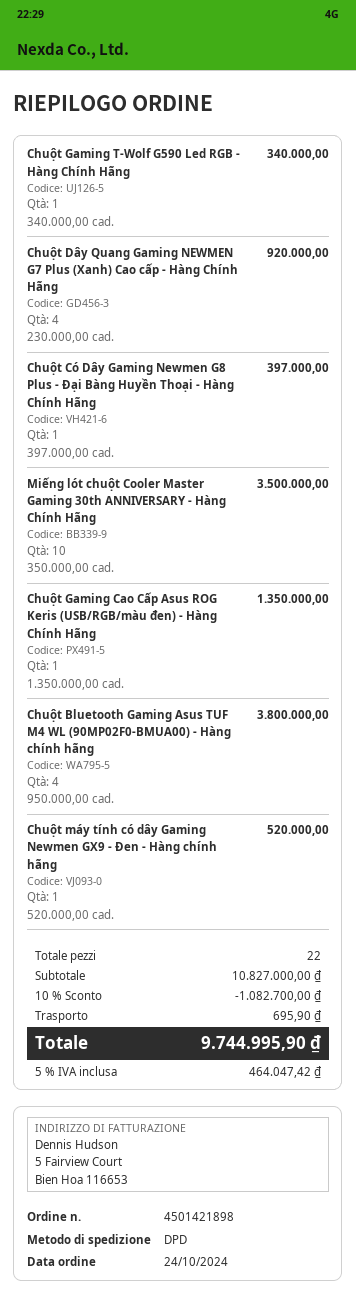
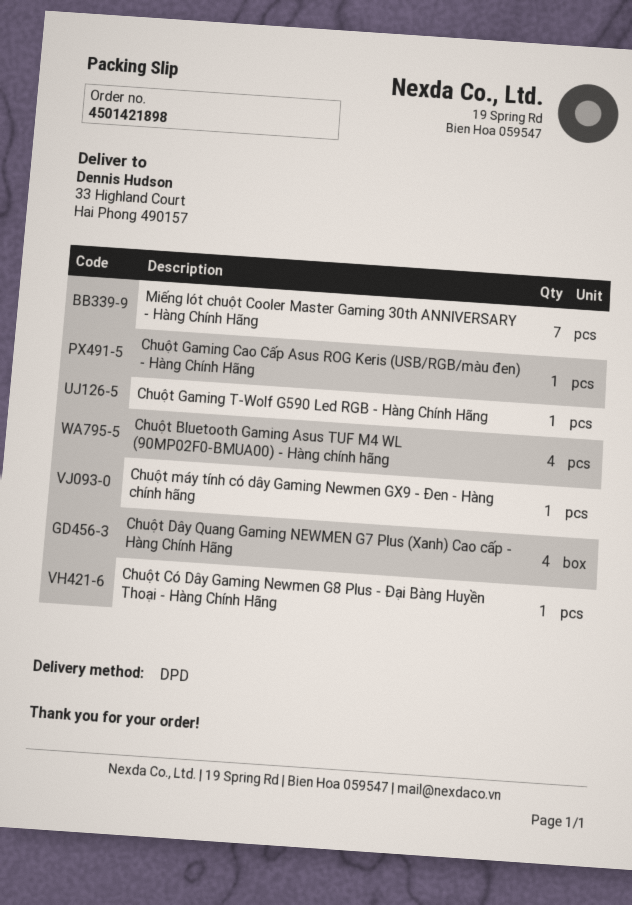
Miếng lót chuột Cooler Master Gaming 30th ANNIVERSARY - Hàng Chính Hãng: 10 -> 7

